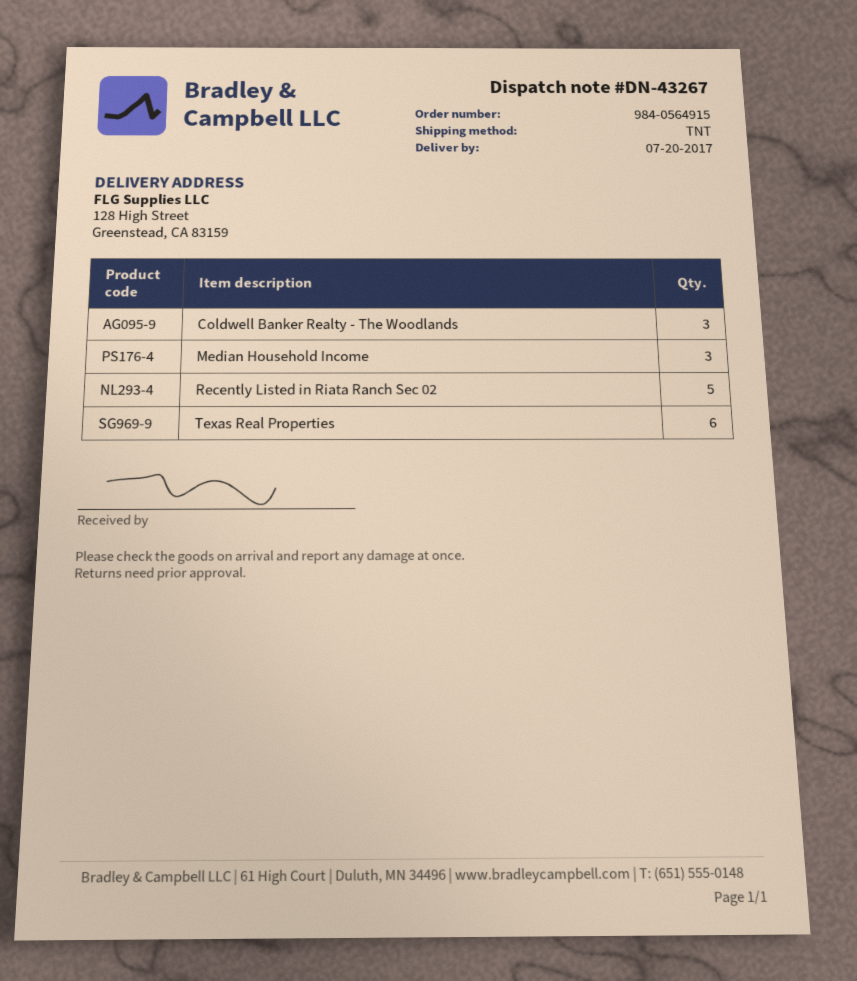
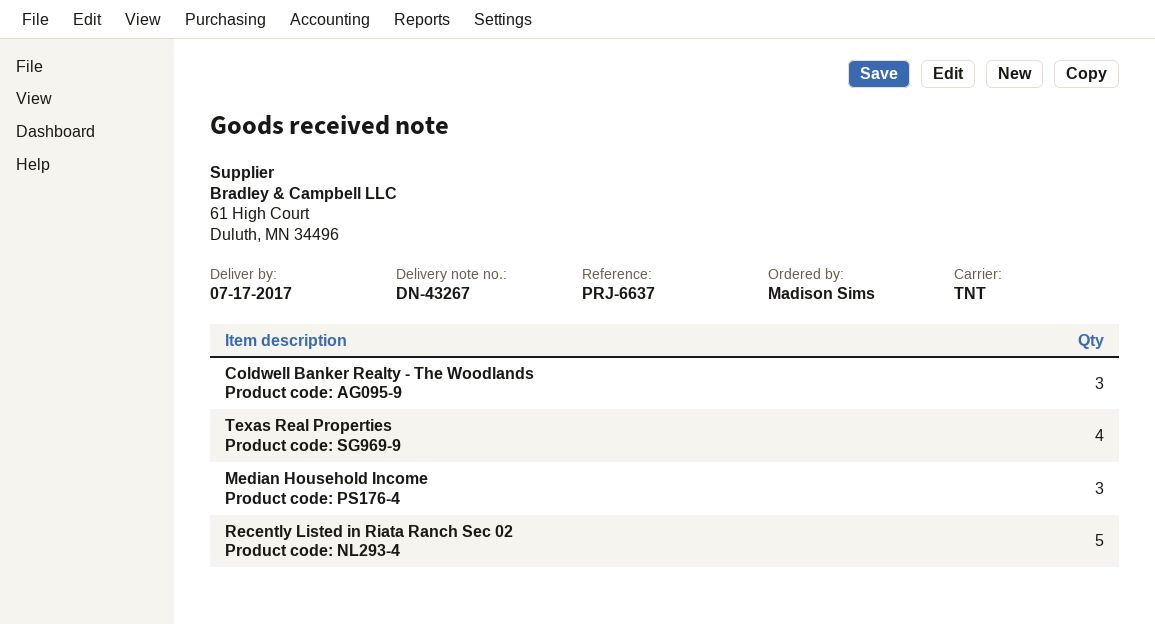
delivery date: 2017-07-20 -> 2017-07-17
Texas Real Properties: 6 -> 4

